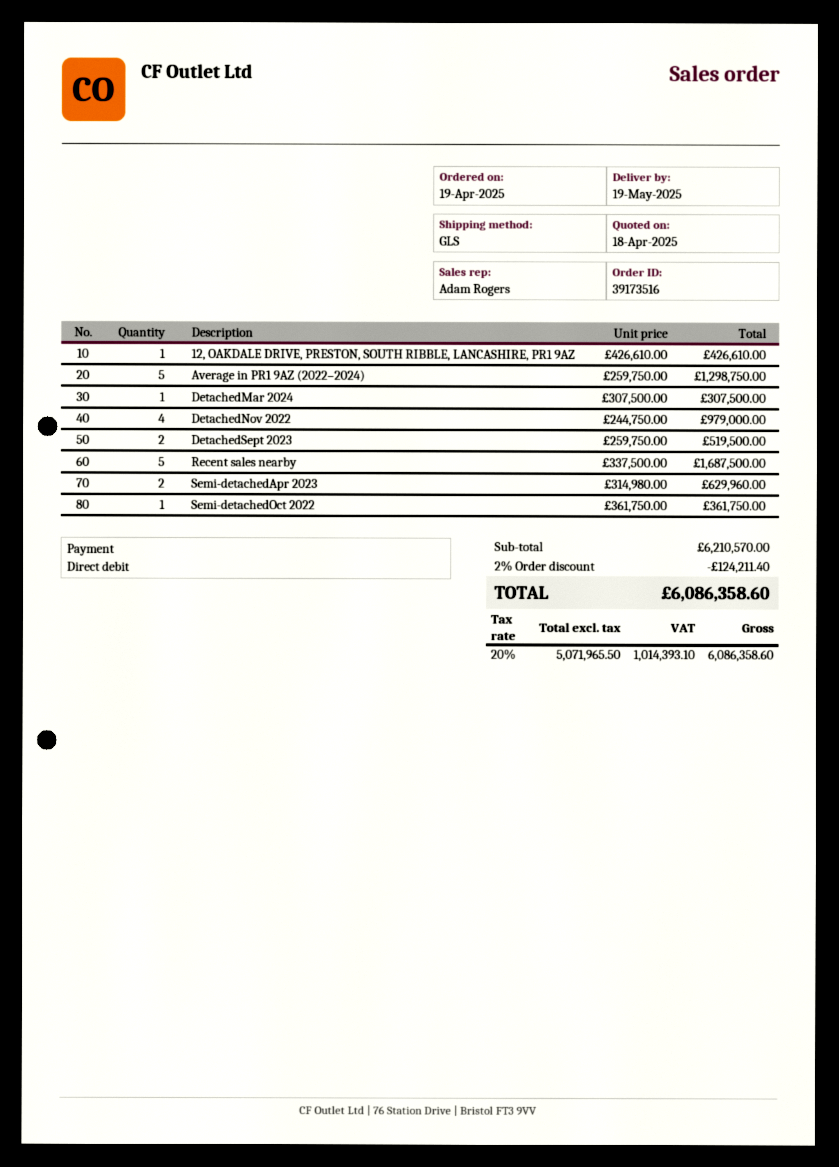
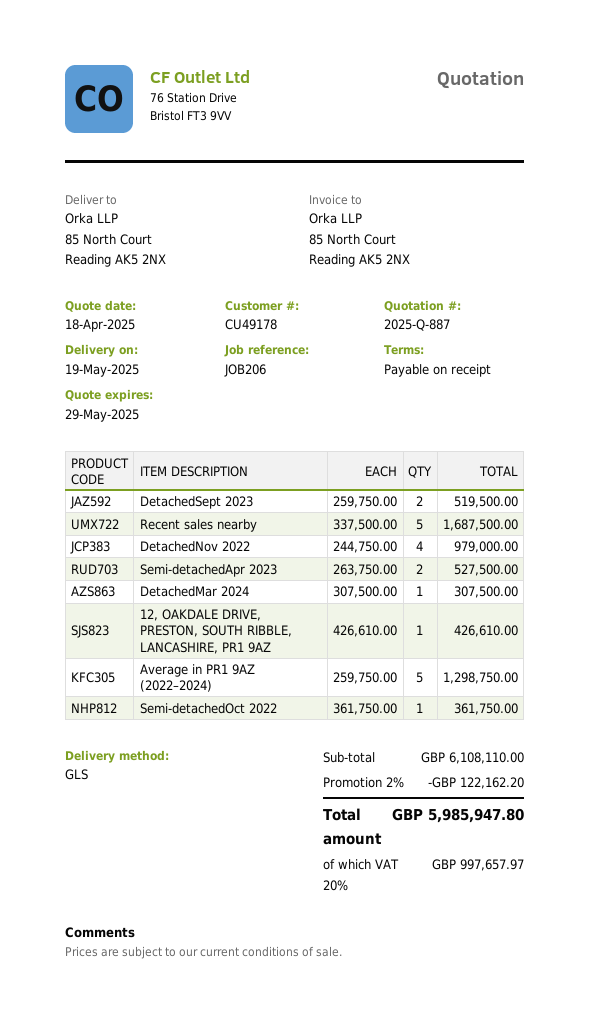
Semi-detachedApr 2023: 2 x 314980.00 = 629960.00 -> 2 x 263750.00 = 527500.00
subtotal: 6210570.00 -> 6108110.00
discount: 2% = 124211.40 -> 2% = 122162.20
tax: 20% = 1014393.10 -> 20% = 997657.97
total: 6086358.60 -> 5985947.80

